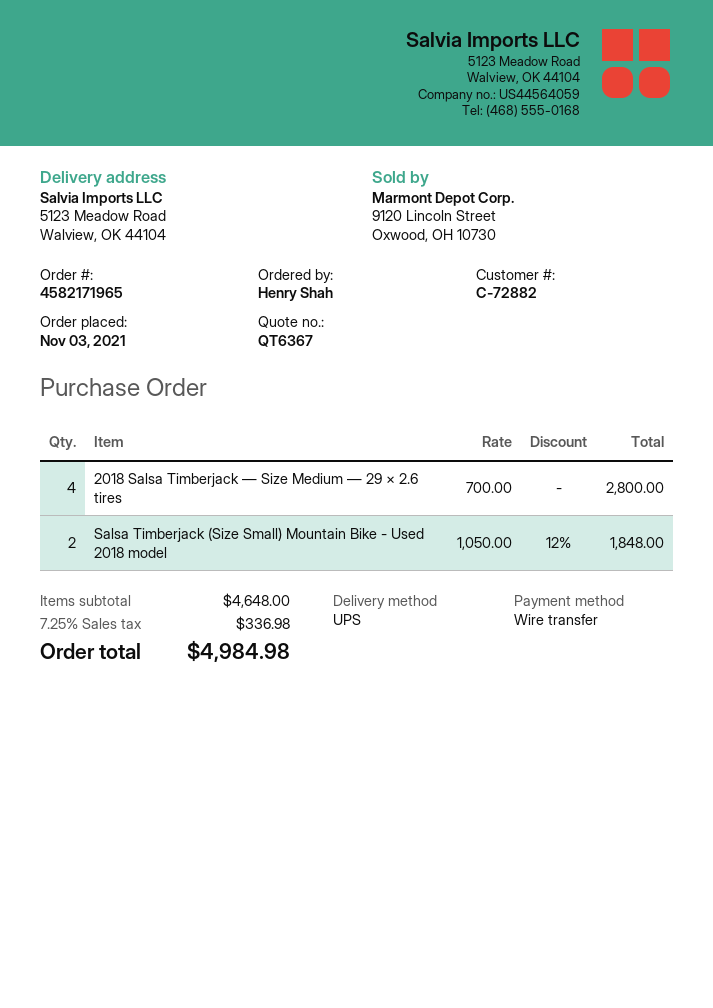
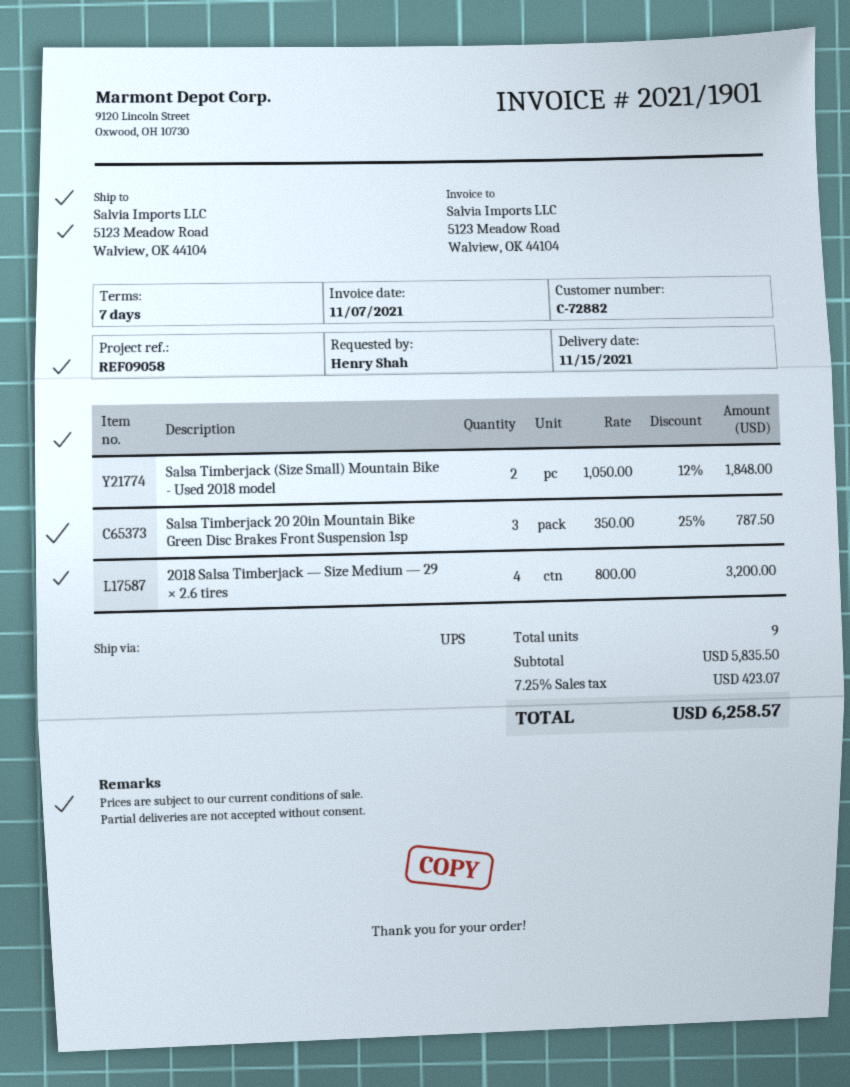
2018 Salsa Timberjack — Size Medium — 29 × 2.6 tires: 4 x 700.00 = 2800.00 -> 4 x 800.00 = 3200.00
Salsa Timberjack 20 20in Mountain Bike Green Disc Brakes Front Suspension 1sp: none -> 3 x 350.00 - 25% = 787.50
subtotal: 4648.00 -> 5835.50
tax: 7.25% = 336.98 -> 7.25% = 423.07
total: 4984.98 -> 6258.57

